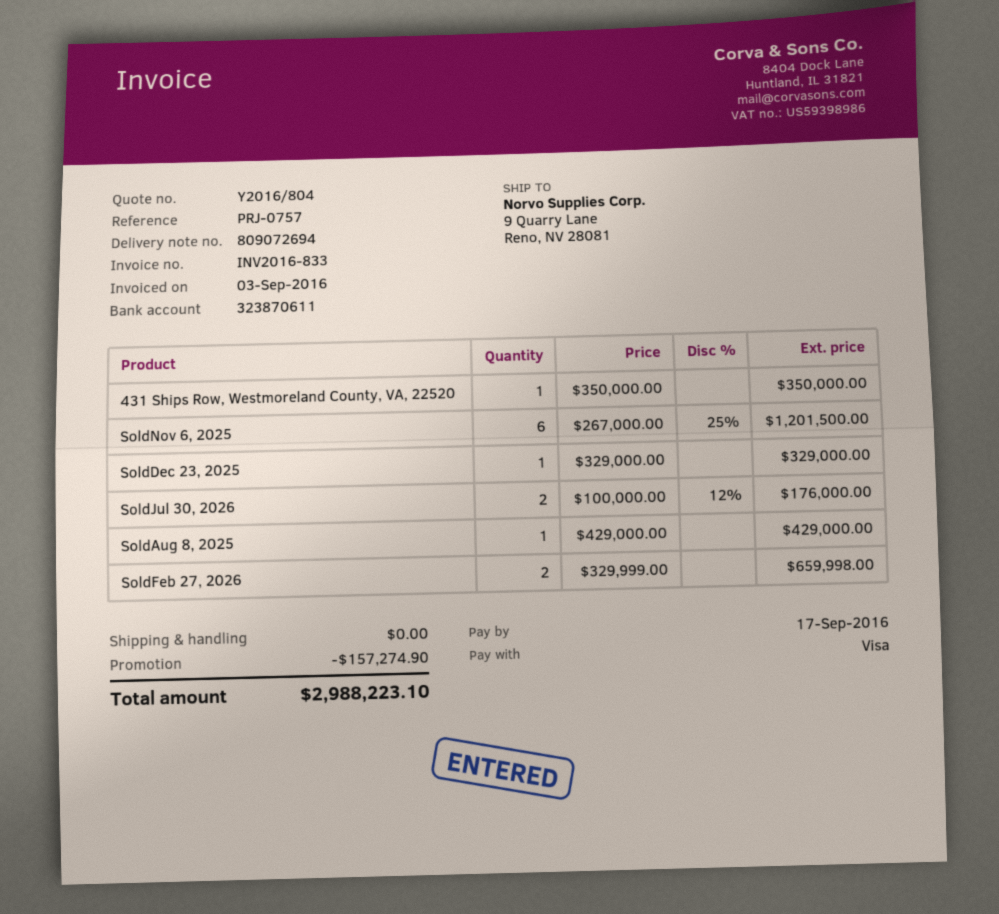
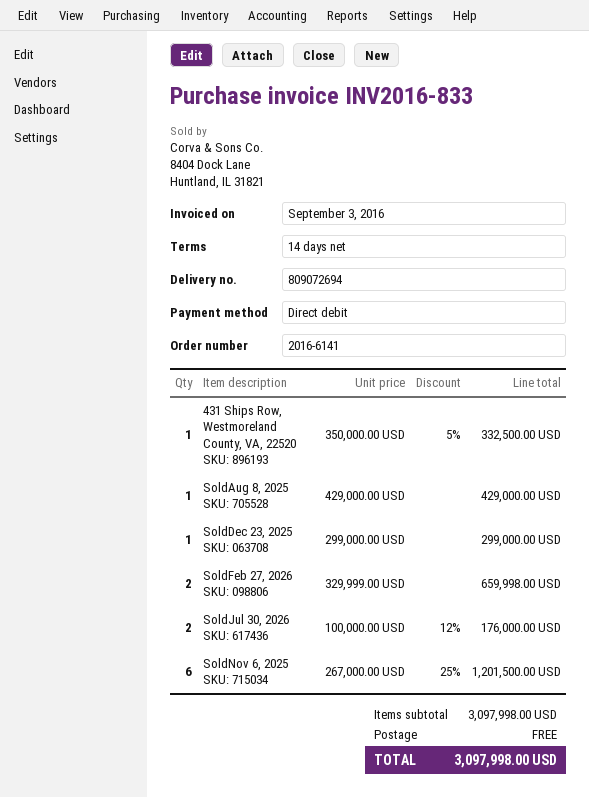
payment method: Visa -> direct debit
431 Ships Row, Westmoreland County, VA, 22520: 1 x 350000.00 = 350000.00 -> 1 x 350000.00 - 5% = 332500.00
SoldDec 23, 2025: 1 x 329000.00 = 329000.00 -> 1 x 299000.00 = 299000.00
discount: 157274.90 -> none
total: 2988223.10 -> 3097998.00

